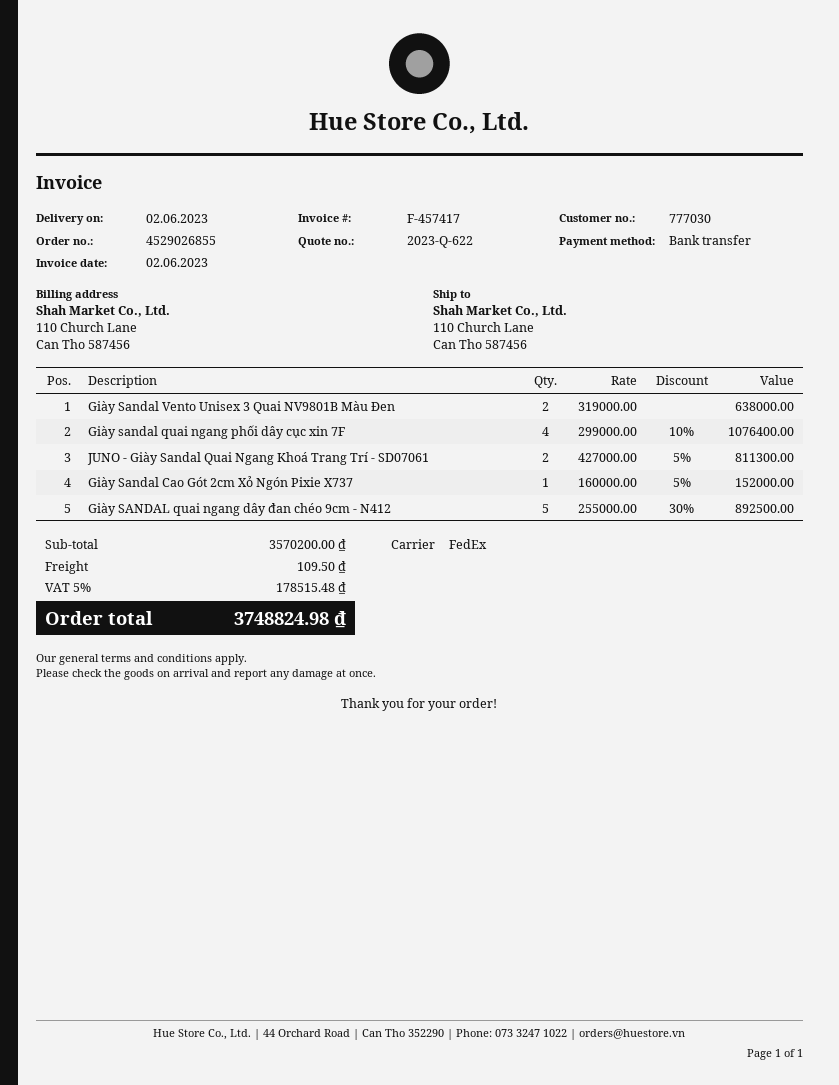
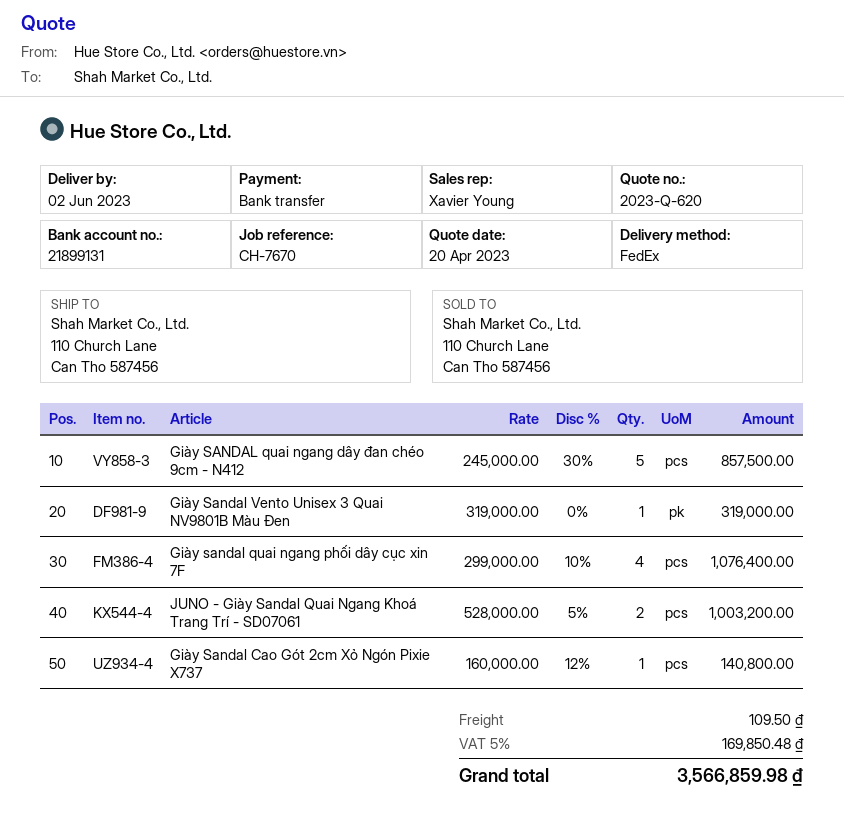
quote number: 2023-Q-622 -> 2023-Q-620
Giày Sandal Vento Unisex 3 Quai NV9801B Màu Đen: 2 x 319000.00 = 638000.00 -> 1 x 319000.00 = 319000.00
JUNO - Giày Sandal Quai Ngang Khoá Trang Trí - SD07061: 2 x 427000.00 - 5% = 811300.00 -> 2 x 528000.00 - 5% = 1003200.00
Giày Sandal Cao Gót 2cm Xỏ Ngón Pixie X737: 1 x 160000.00 - 5% = 152000.00 -> 1 x 160000.00 - 12% = 140800.00
Giày SANDAL quai ngang dây đan chéo 9cm - N412: 5 x 255000.00 - 30% = 892500.00 -> 5 x 245000.00 - 30% = 857500.00
tax: 5% = 178515.48 -> 5% = 169850.48
total: 3748824.98 -> 3566859.98

